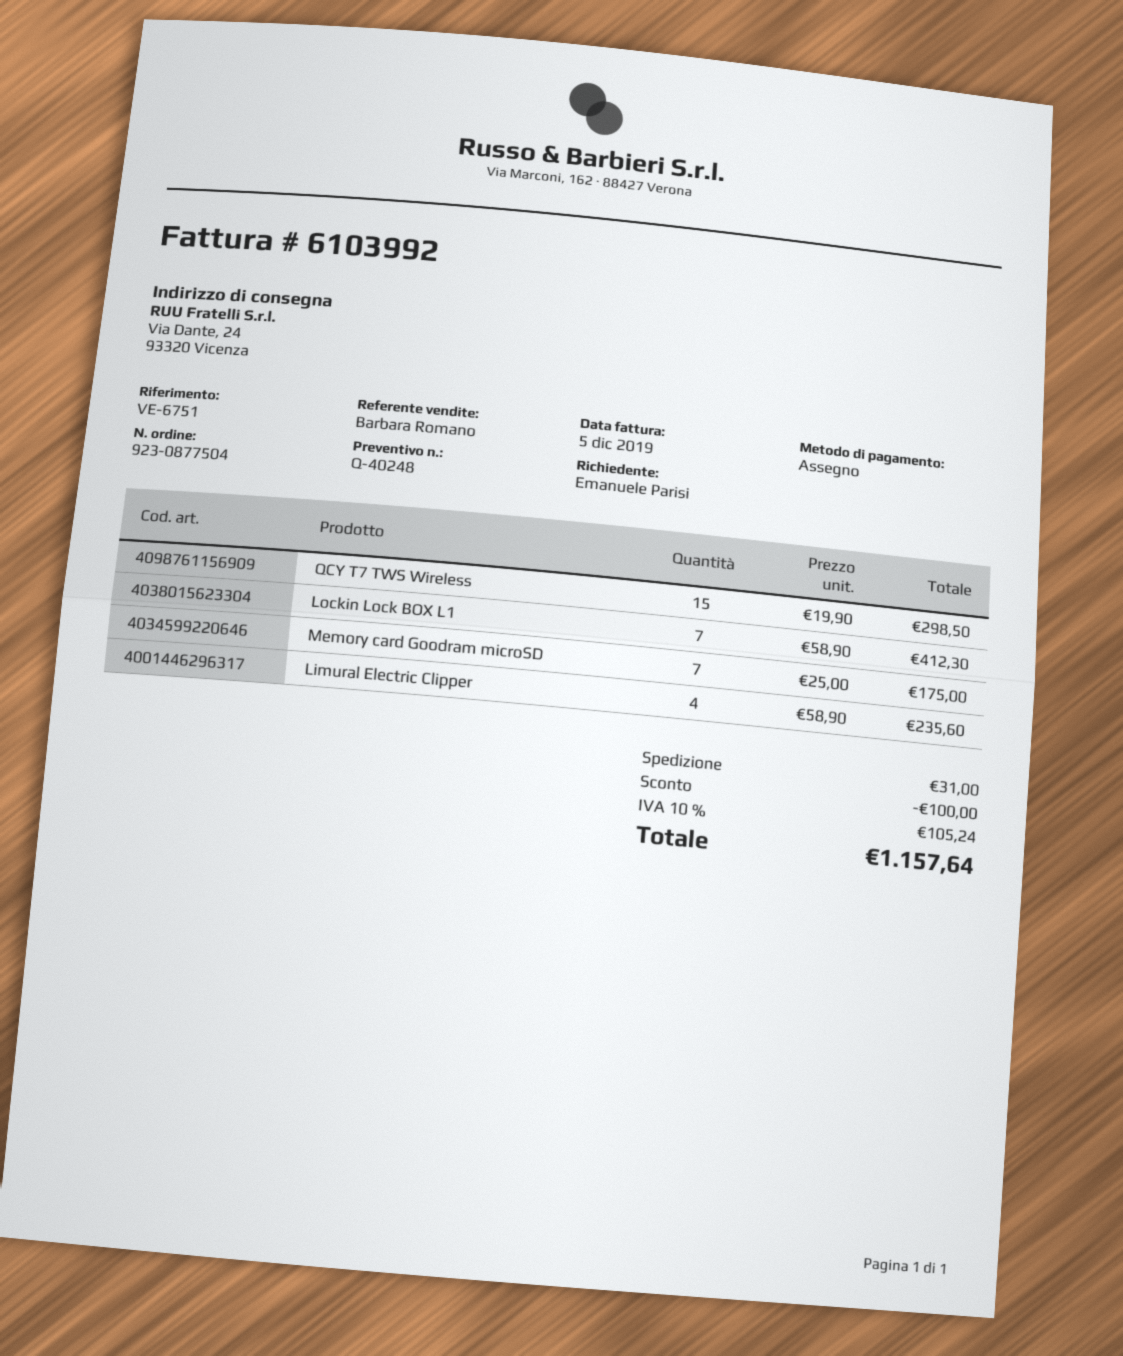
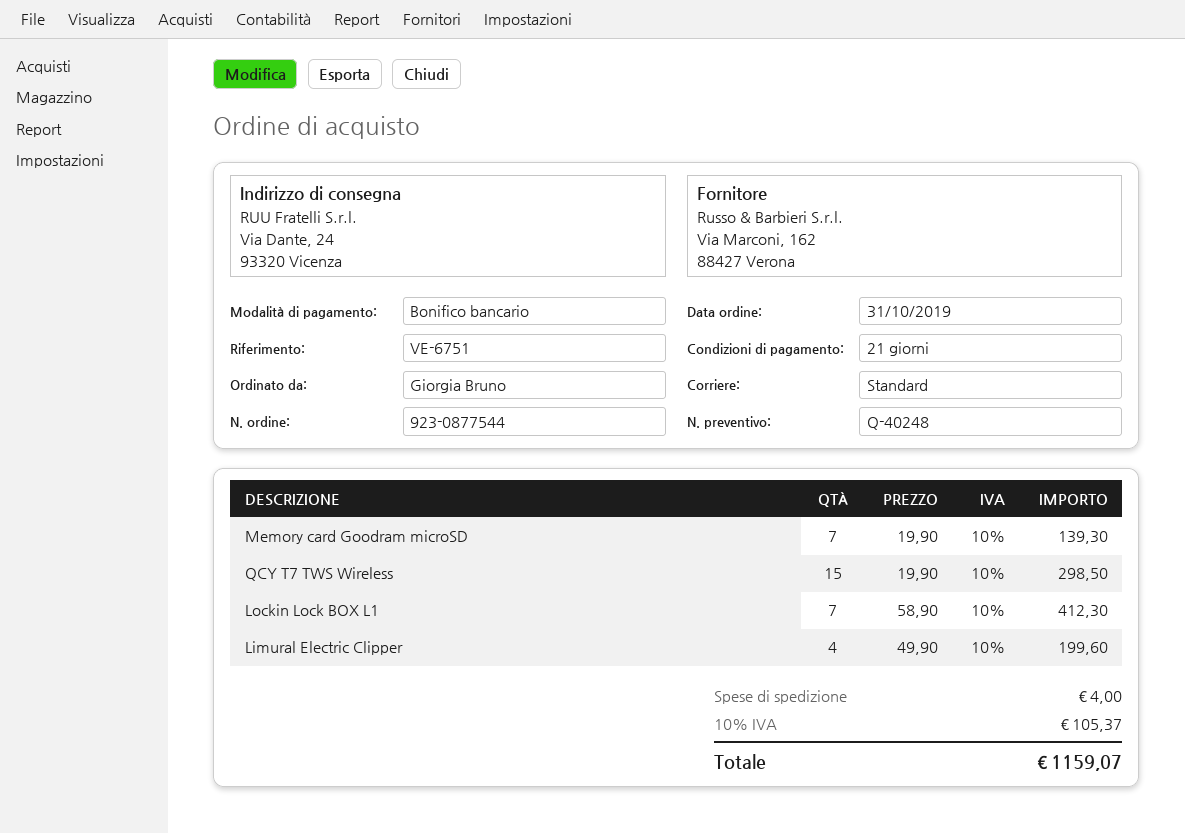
order number: 923-0877504 -> 923-0877544
ordered by: Emanuele Parisi -> Giorgia Bruno
payment method: cheque -> bank transfer
Memory card Goodram microSD: 7 x 25.00 = 175.00 -> 7 x 19.90 = 139.30
Limural Electric Clipper: 4 x 58.90 = 235.60 -> 4 x 49.90 = 199.60
discount: 100.00 -> none
shipping: 31.00 -> 4.00
tax: 10% = 105.24 -> 10% = 105.37
total: 1157.64 -> 1159.07

